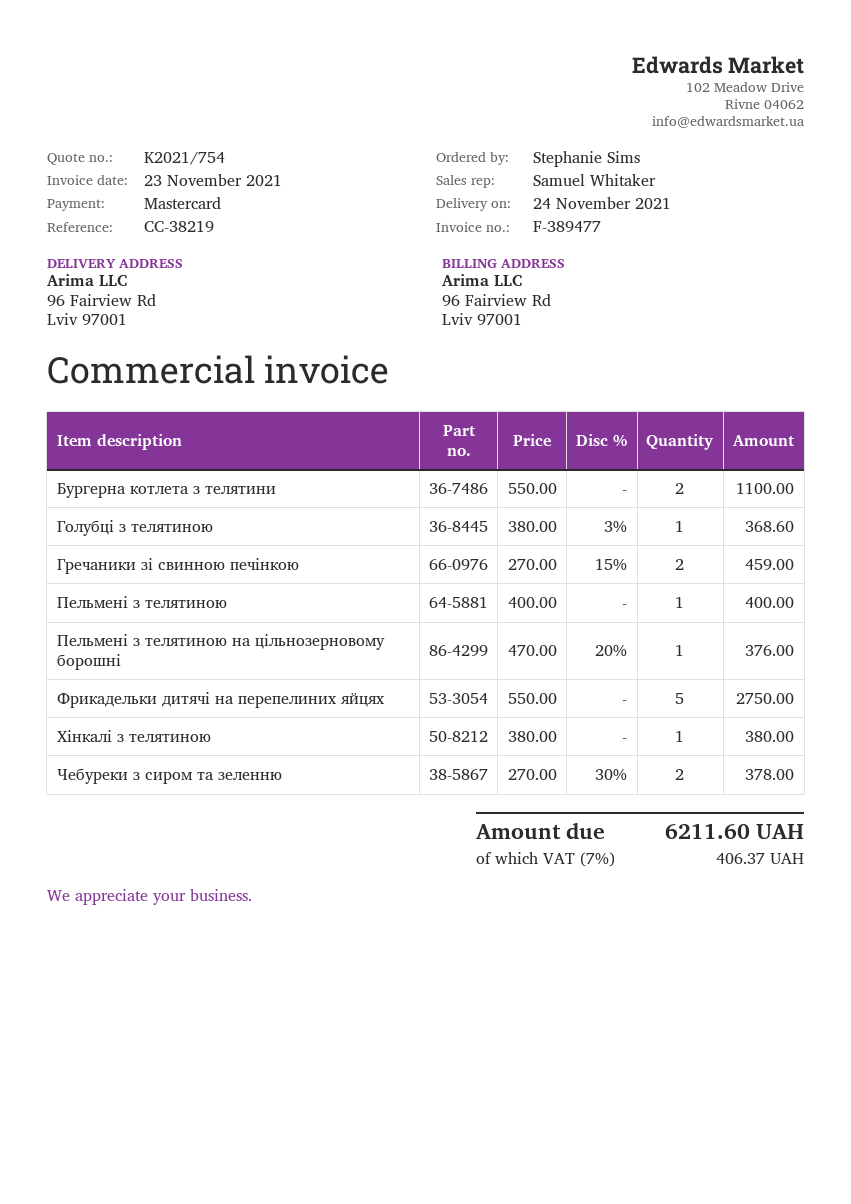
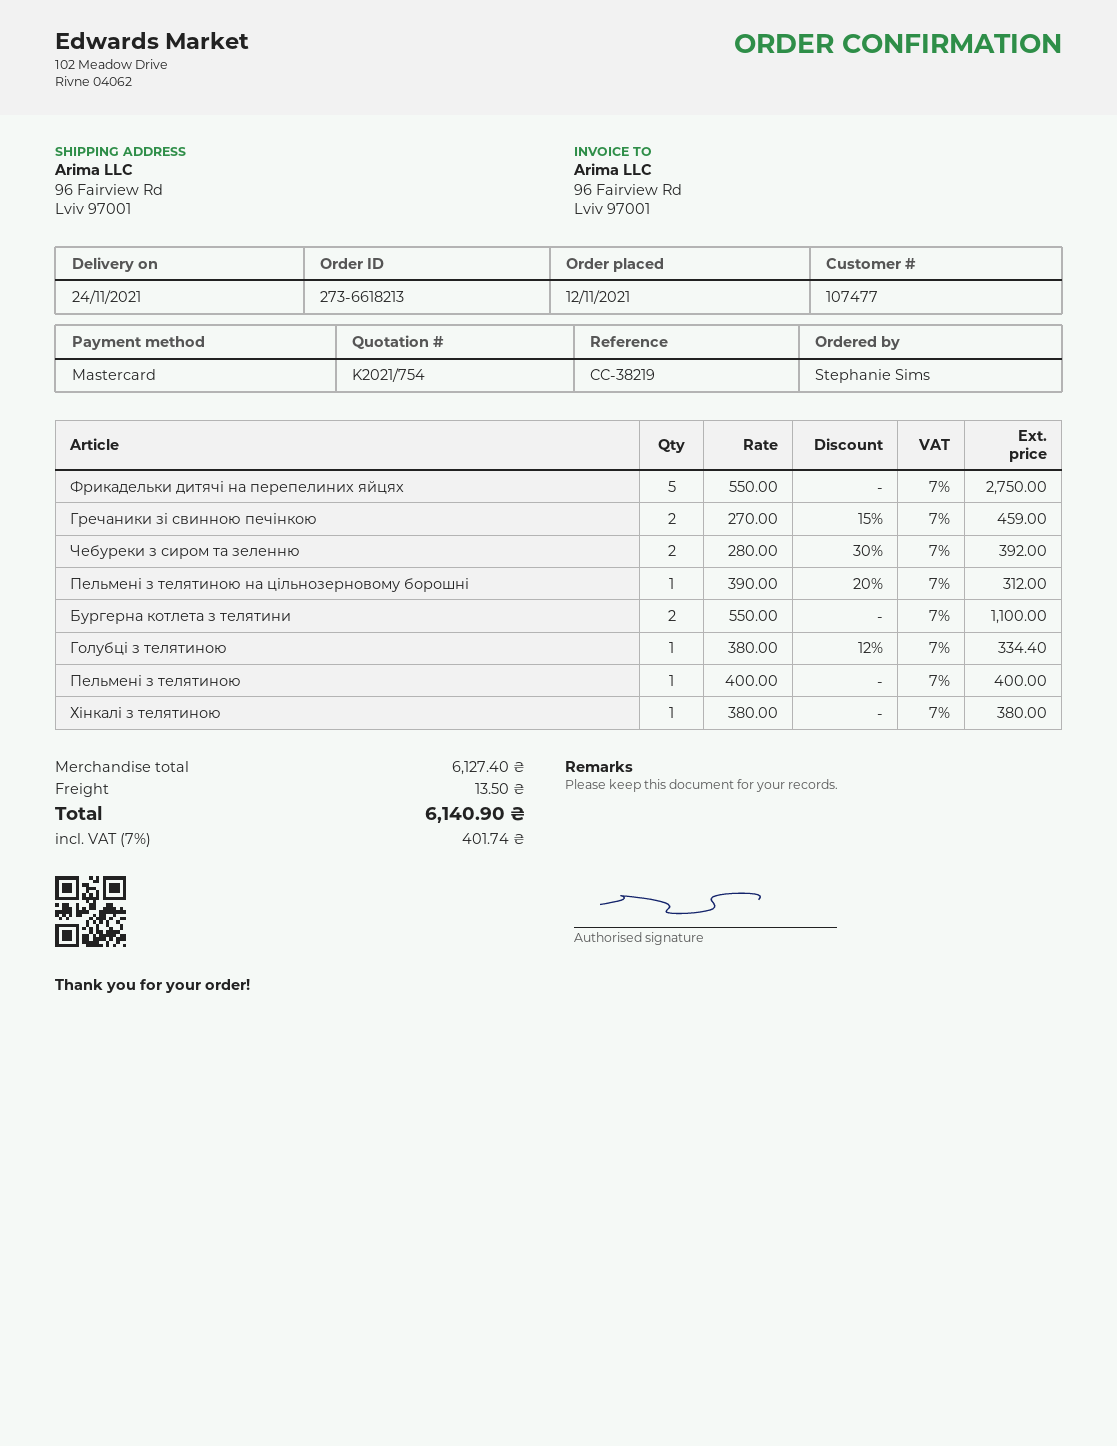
Голубці з телятиною: 1 x 380.00 - 3% = 368.60 -> 1 x 380.00 - 12% = 334.40
Пельмені з телятиною на цільнозерновому борошні: 1 x 470.00 - 20% = 376.00 -> 1 x 390.00 - 20% = 312.00
Чебуреки з сиром та зеленню: 2 x 270.00 - 30% = 378.00 -> 2 x 280.00 - 30% = 392.00
shipping: none -> 13.50
tax: 7% = 406.37 -> 7% = 401.74
total: 6211.60 -> 6140.90

